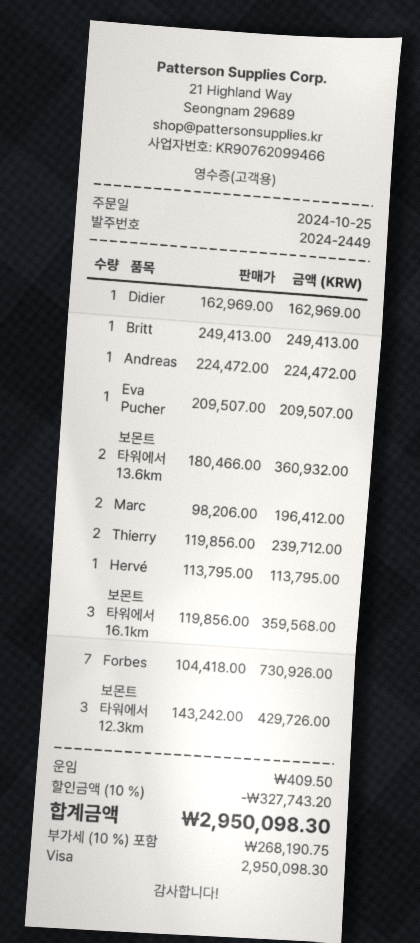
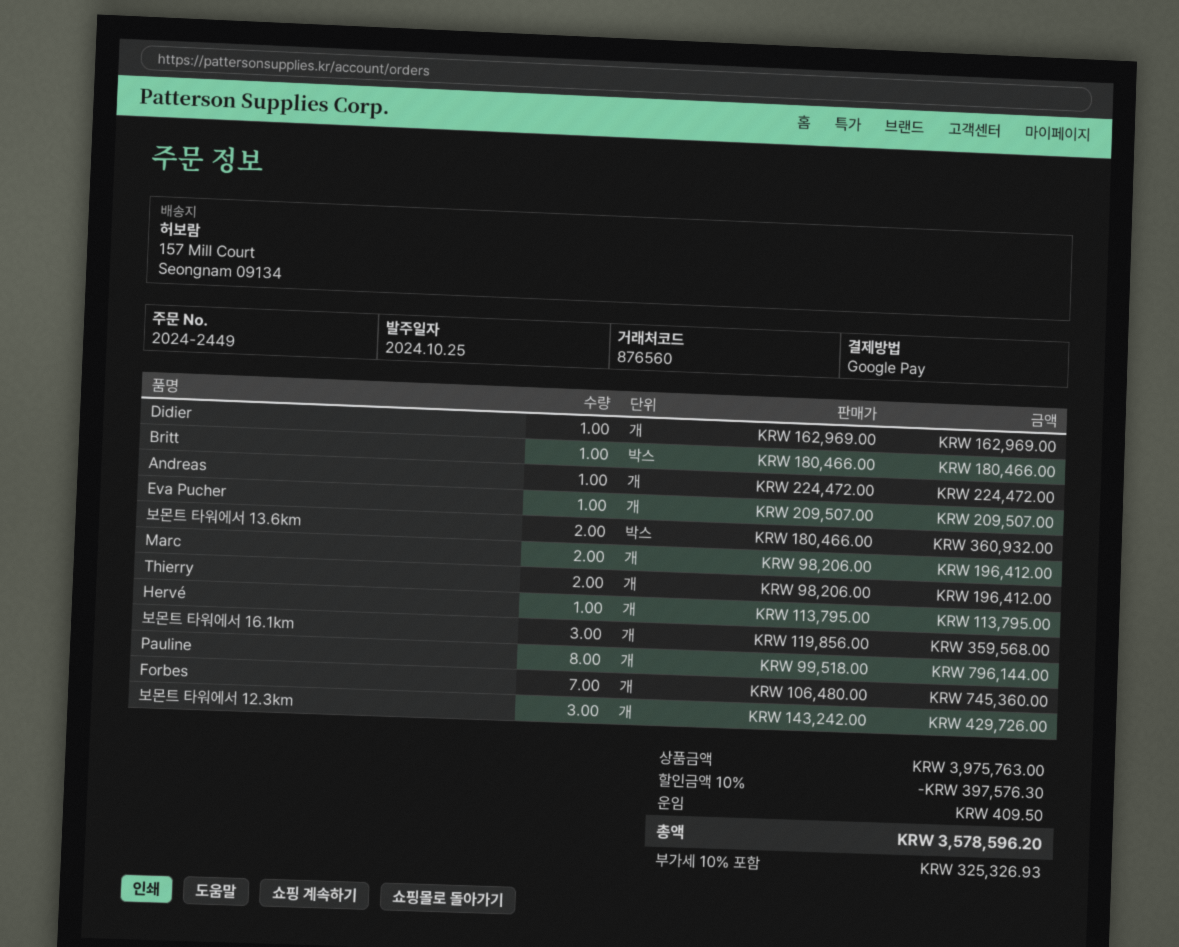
payment method: Visa -> Google Pay
Britt: 1 x 249413.00 = 249413.00 -> 1 x 180466.00 = 180466.00
Thierry: 2 x 119856.00 = 239712.00 -> 2 x 98206.00 = 196412.00
Forbes: 7 x 104418.00 = 730926.00 -> 7 x 106480.00 = 745360.00
Pauline: none -> 8 x 99518.00 = 796144.00
discount: 10% = 327743.20 -> 10% = 397576.30
tax: 10% = 268190.75 -> 10% = 325326.93
total: 2950098.30 -> 3578596.20

